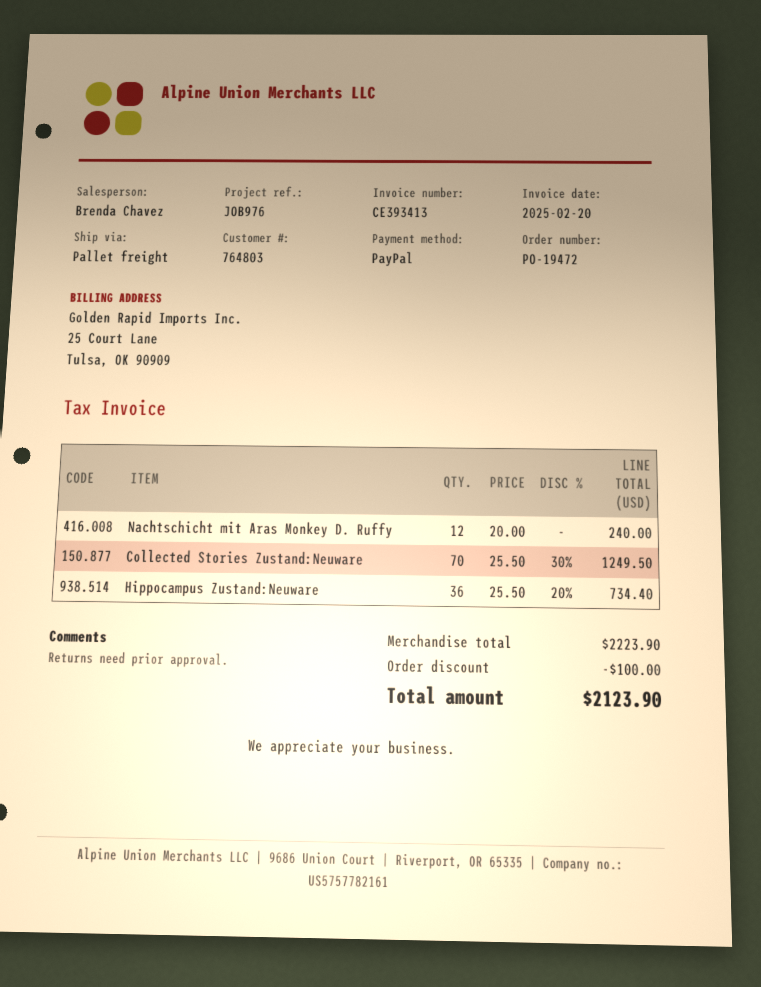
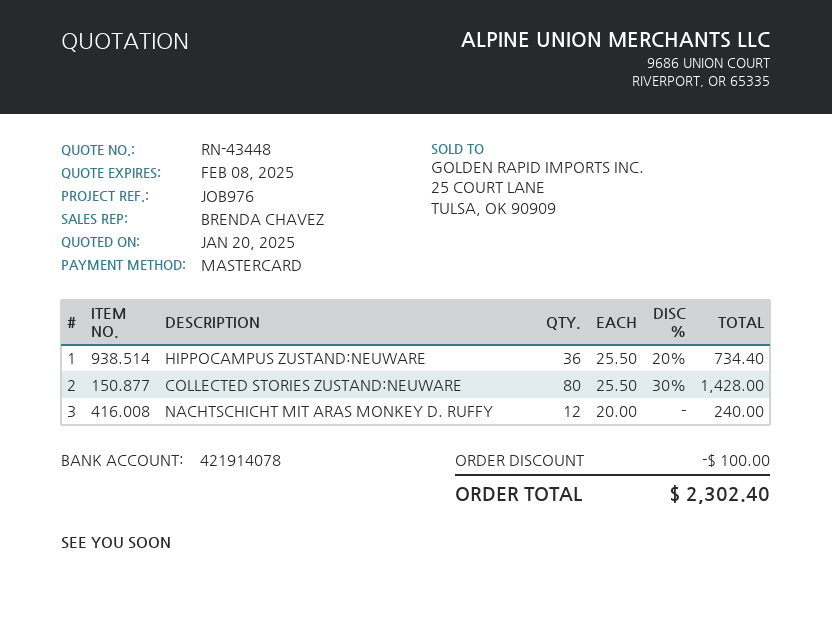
payment method: PayPal -> Mastercard
Collected Stories Zustand:Neuware: 70 x 25.50 - 30% = 1249.50 -> 80 x 25.50 - 30% = 1428.00
total: 2123.90 -> 2302.40

